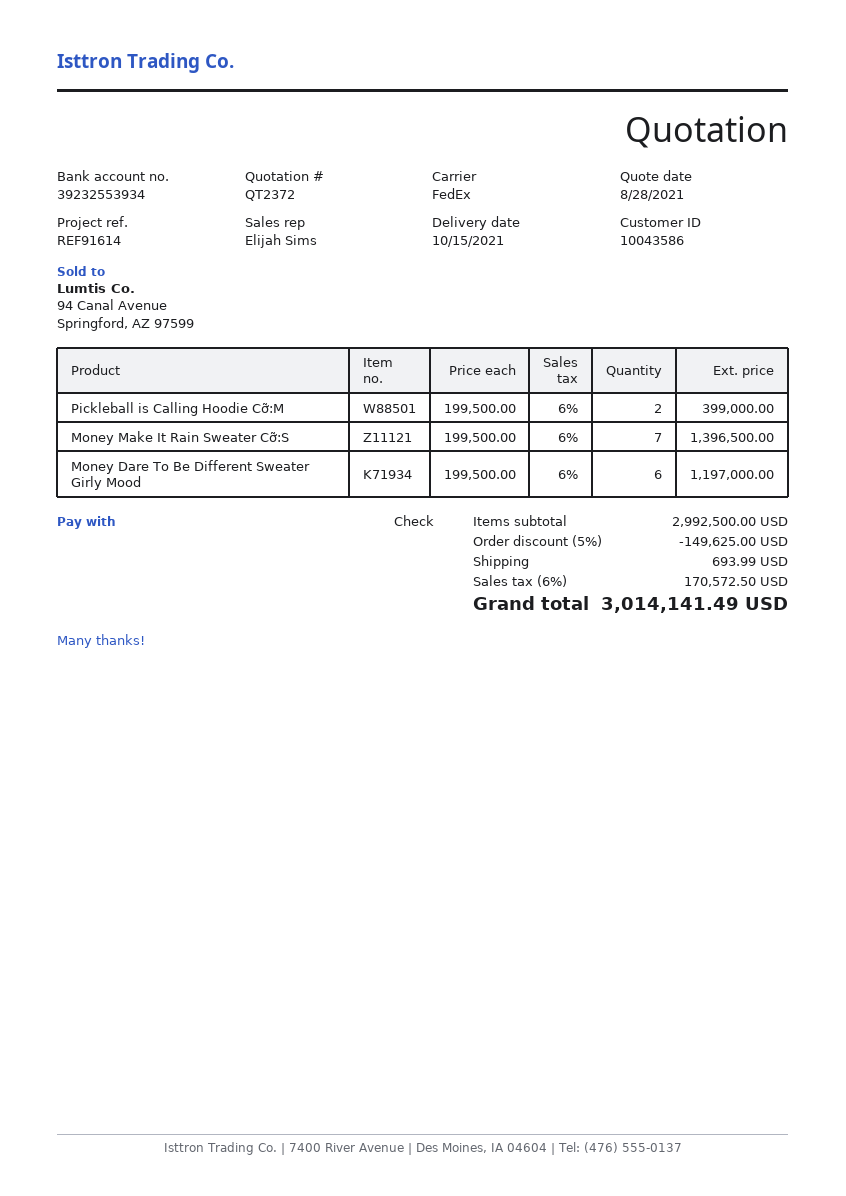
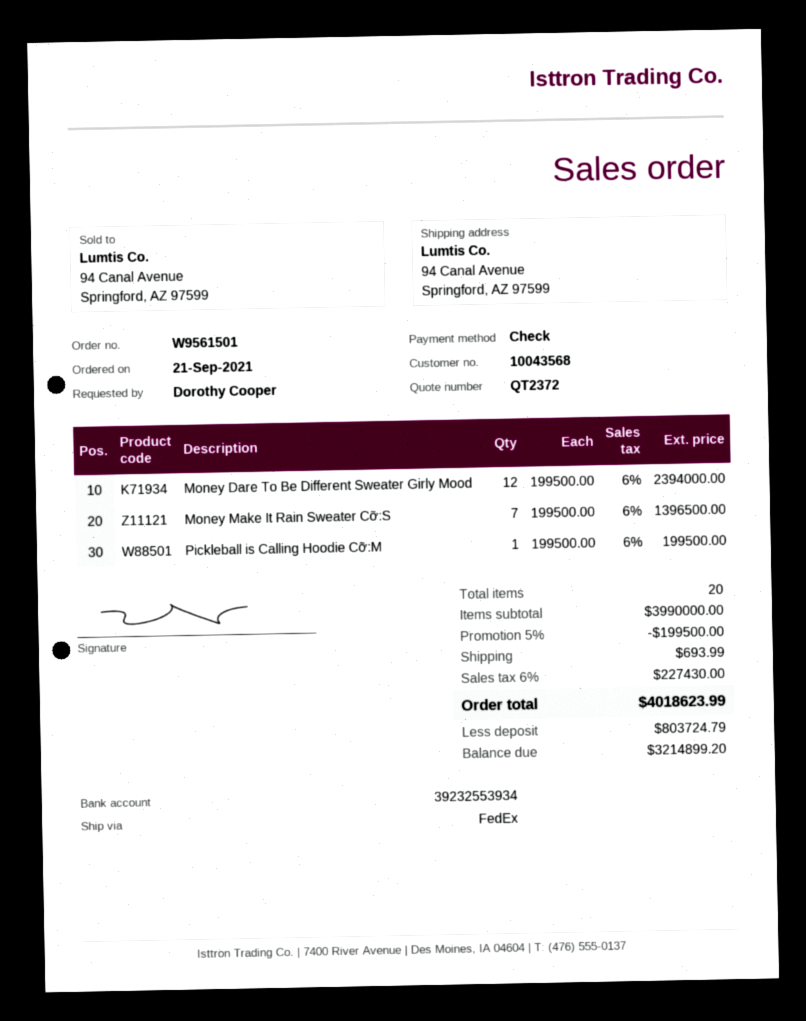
customer number: 10043586 -> 10043568
Pickleball is Calling Hoodie Cỡ:M: 2 x 199500.00 = 399000.00 -> 1 x 199500.00 = 199500.00
Money Dare To Be Different Sweater Girly Mood: 6 x 199500.00 = 1197000.00 -> 12 x 199500.00 = 2394000.00
subtotal: 2992500.00 -> 3990000.00
discount: 5% = 149625.00 -> 5% = 199500.00
tax: 6% = 170572.50 -> 6% = 227430.00
total: 3014141.49 -> 4018623.99

